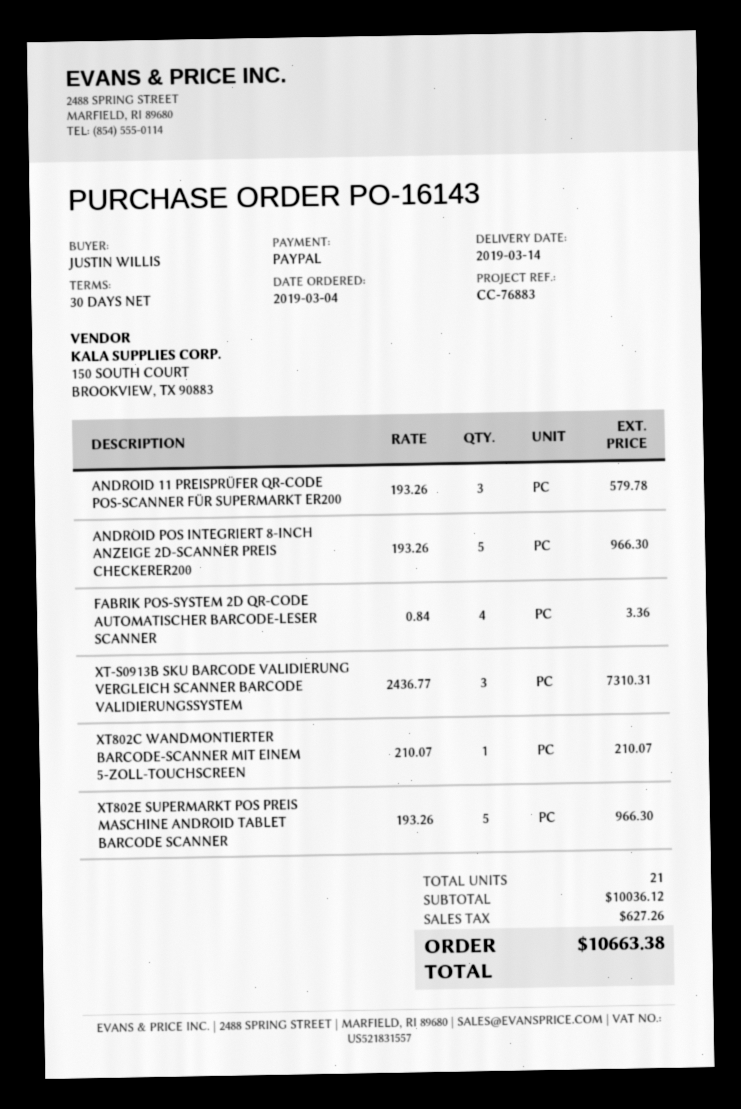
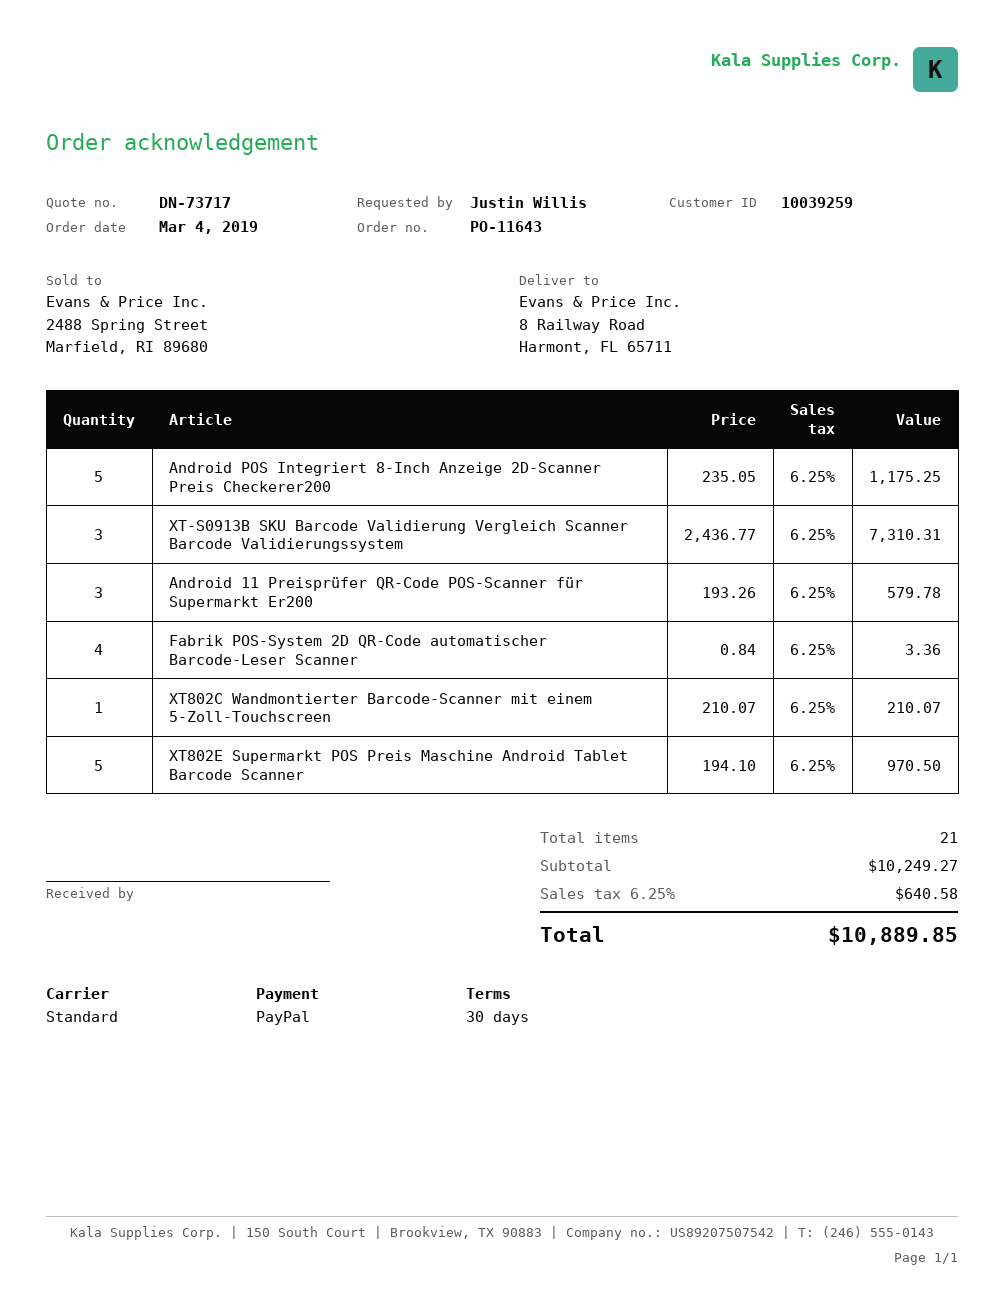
order number: PO-16143 -> PO-11643
ANDROID POS INTEGRIERT 8-INCH ANZEIGE 2D-SCANNER PREIS CHECKERER200: 5 x 193.26 = 966.30 -> 5 x 235.05 = 1175.25
XT802E SUPERMARKT POS PREIS MASCHINE ANDROID TABLET BARCODE SCANNER: 5 x 193.26 = 966.30 -> 5 x 194.10 = 970.50
subtotal: 10036.12 -> 10249.27
tax: 627.26 -> 640.58
total: 10663.38 -> 10889.85

